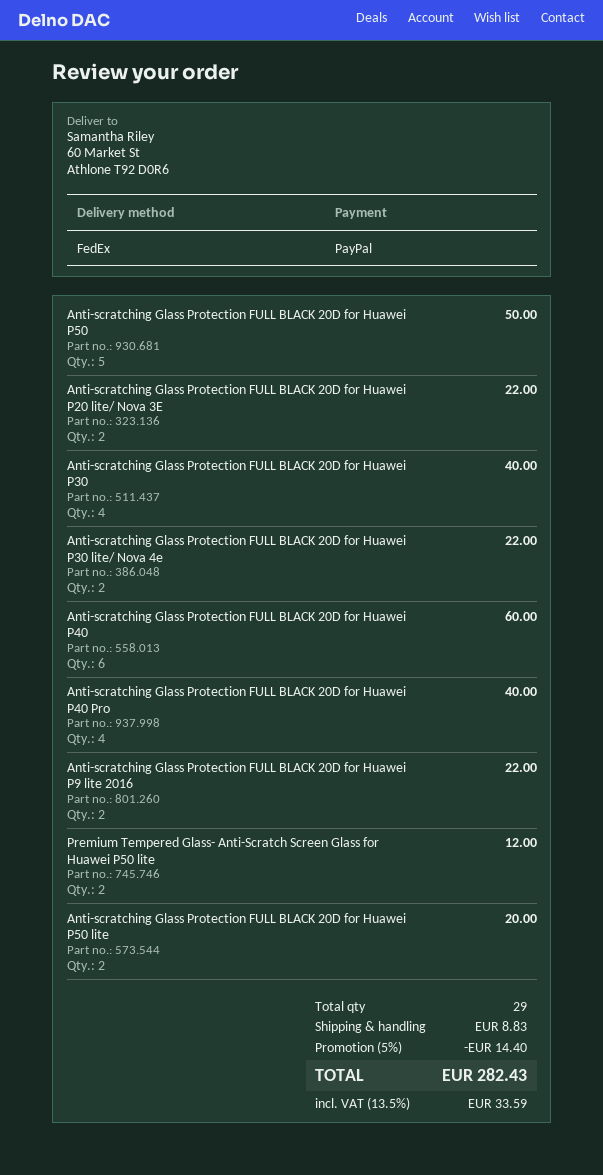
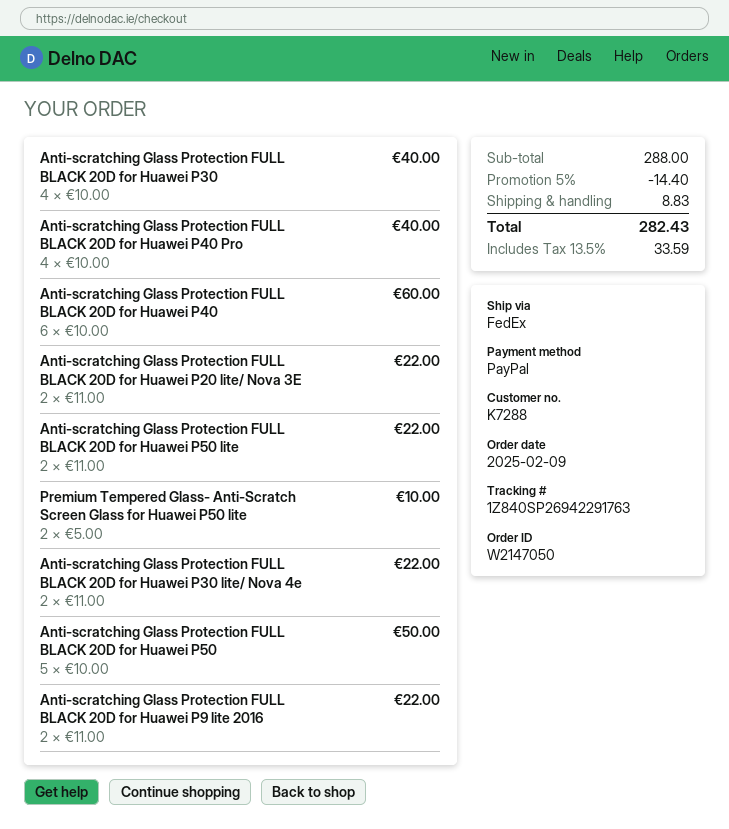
Premium Tempered Glass- Anti-Scratch Screen Glass for Huawei P50 lite: 2 for 12.00 -> 2 for 10.00
Anti-scratching Glass Protection FULL BLACK 20D for Huawei P50 lite: 2 for 20.00 -> 2 for 22.00

